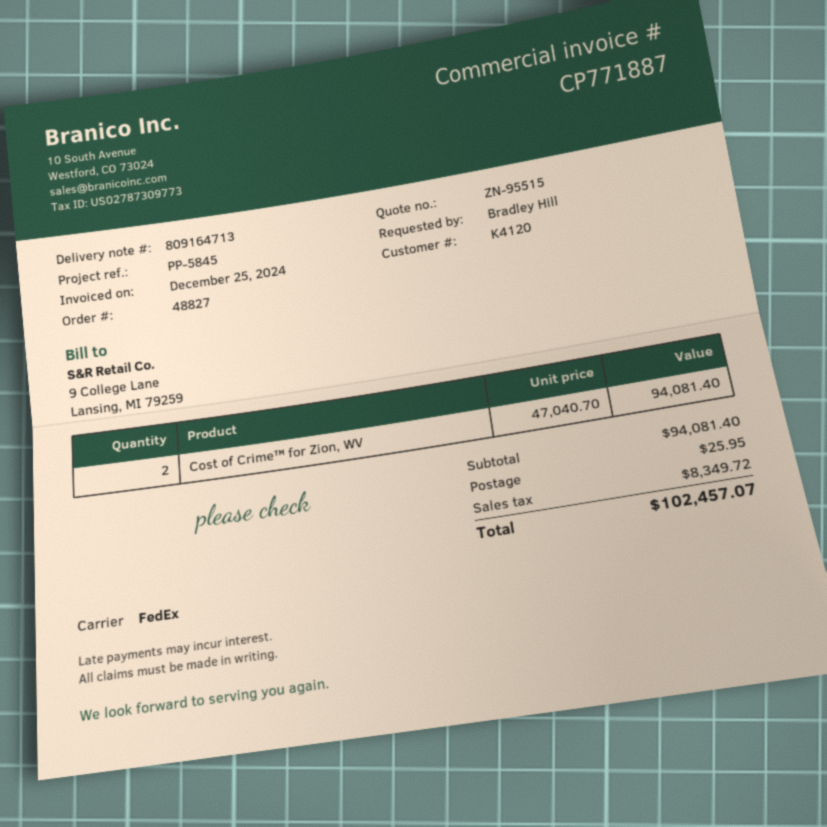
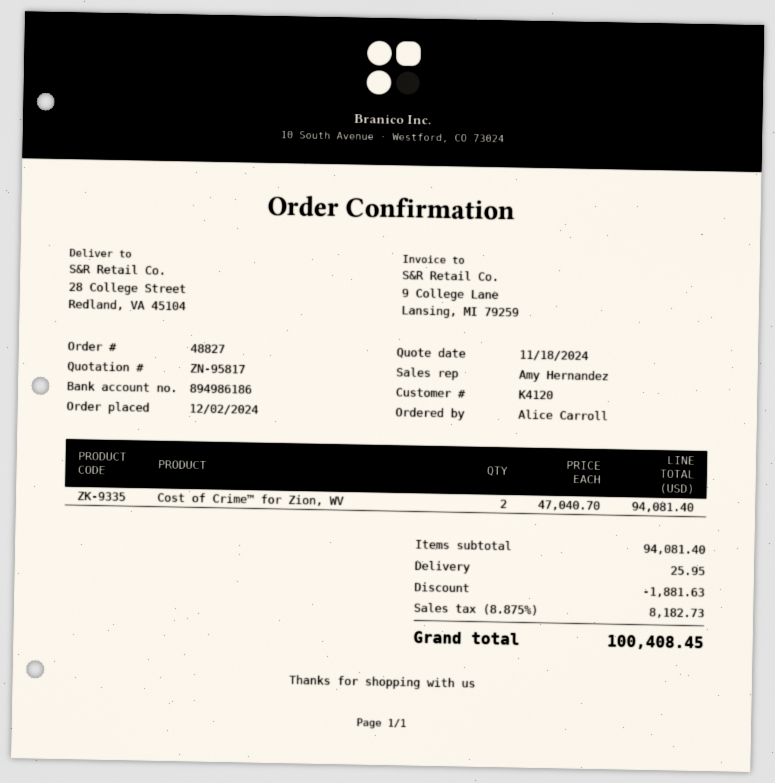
quote number: ZN-95515 -> ZN-95817
ordered by: Bradley Hill -> Alice Carroll
discount: none -> 1881.63
tax: 8349.72 -> 8182.73
total: 102457.07 -> 100408.45

